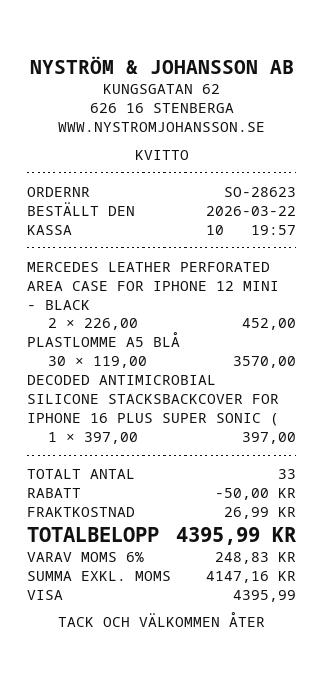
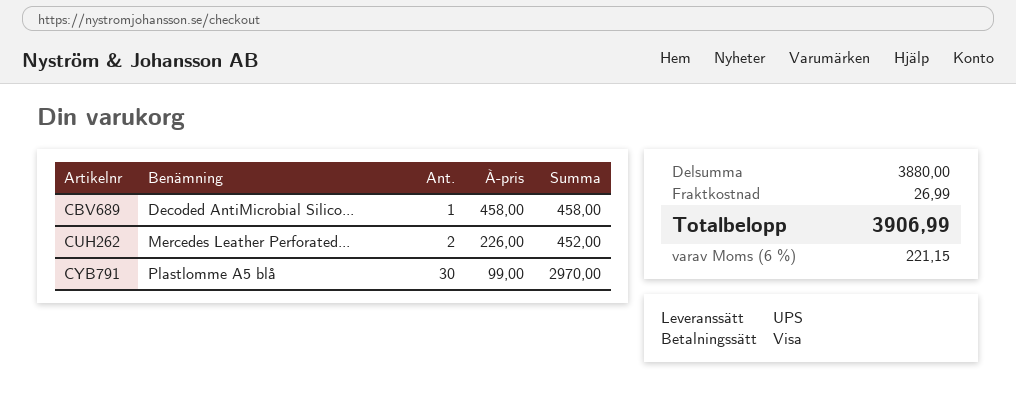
PLASTLOMME A5 BLÅ: 30 x 119.00 = 3570.00 -> 30 x 99.00 = 2970.00
DECODED ANTIMICROBIAL SILICONE STACKSBACKCOVER FOR IPHONE 16 PLUS SUPER SONIC (: 1 x 397.00 = 397.00 -> 1 x 458.00 = 458.00
discount: 50.00 -> none
tax: 6% = 248.83 -> 6% = 221.15
total: 4395.99 -> 3906.99

